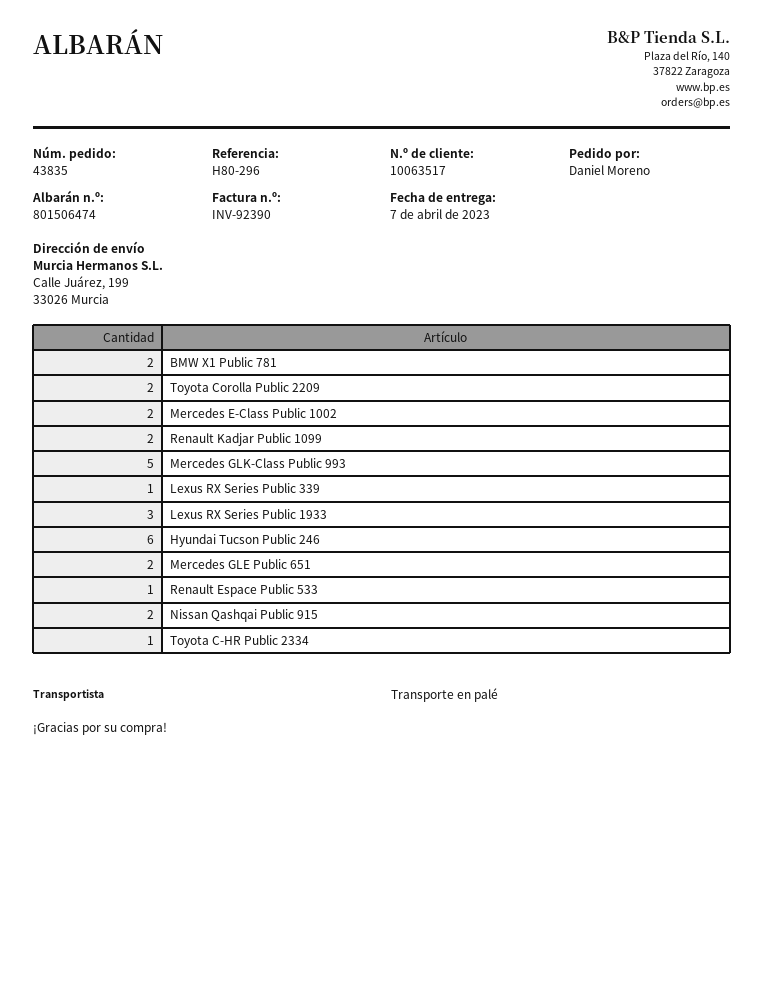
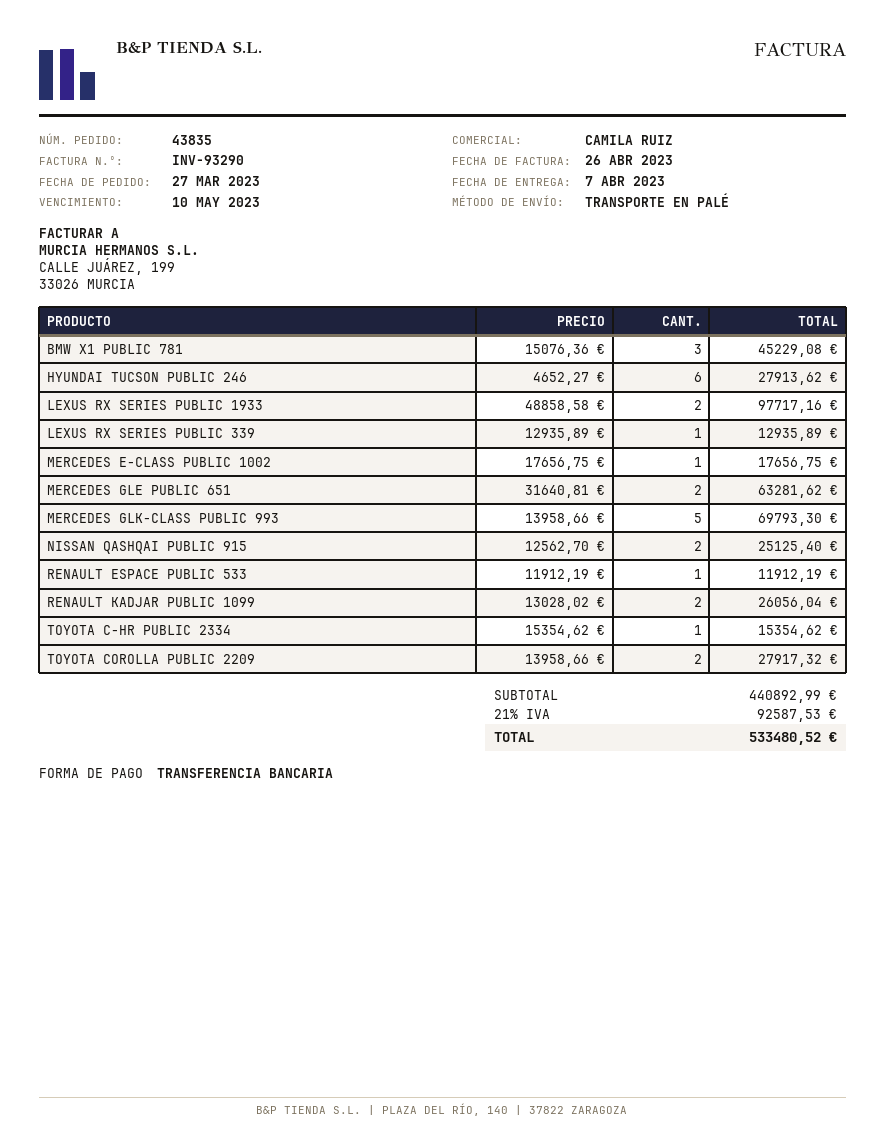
invoice number: INV-92390 -> INV-93290
BMW X1 Public 781: 2 -> 3
Mercedes E-Class Public 1002: 2 -> 1
Lexus RX Series Public 1933: 3 -> 2

